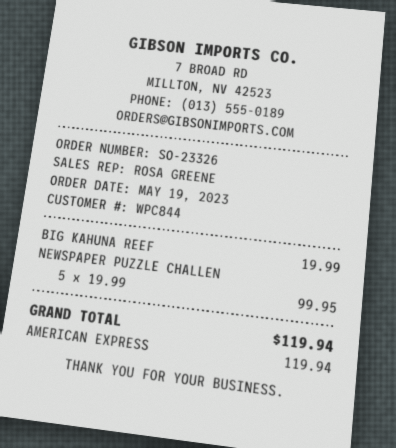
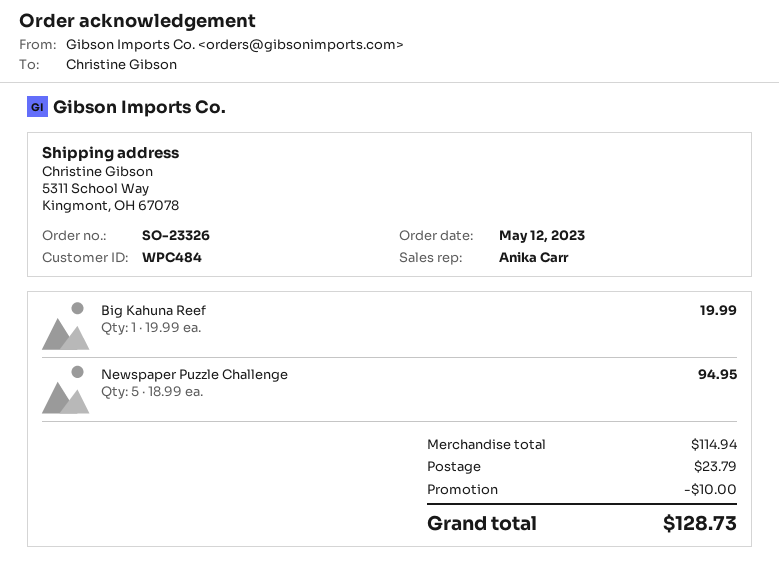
order date: 2023-05-19 -> 2023-05-12
customer number: WPC844 -> WPC484
sales rep: ROSA GREENE -> Anika Carr
NEWSPAPER PUZZLE CHALLEN: 5 x 19.99 = 99.95 -> 5 x 18.99 = 94.95
discount: none -> 10.00
shipping: none -> 23.79
total: 119.94 -> 128.73

